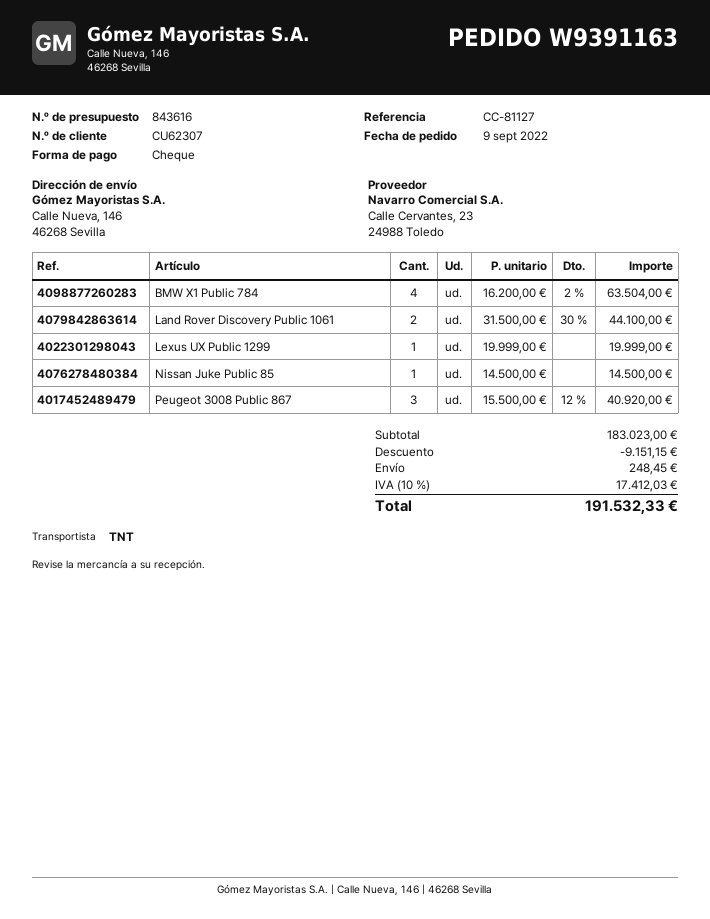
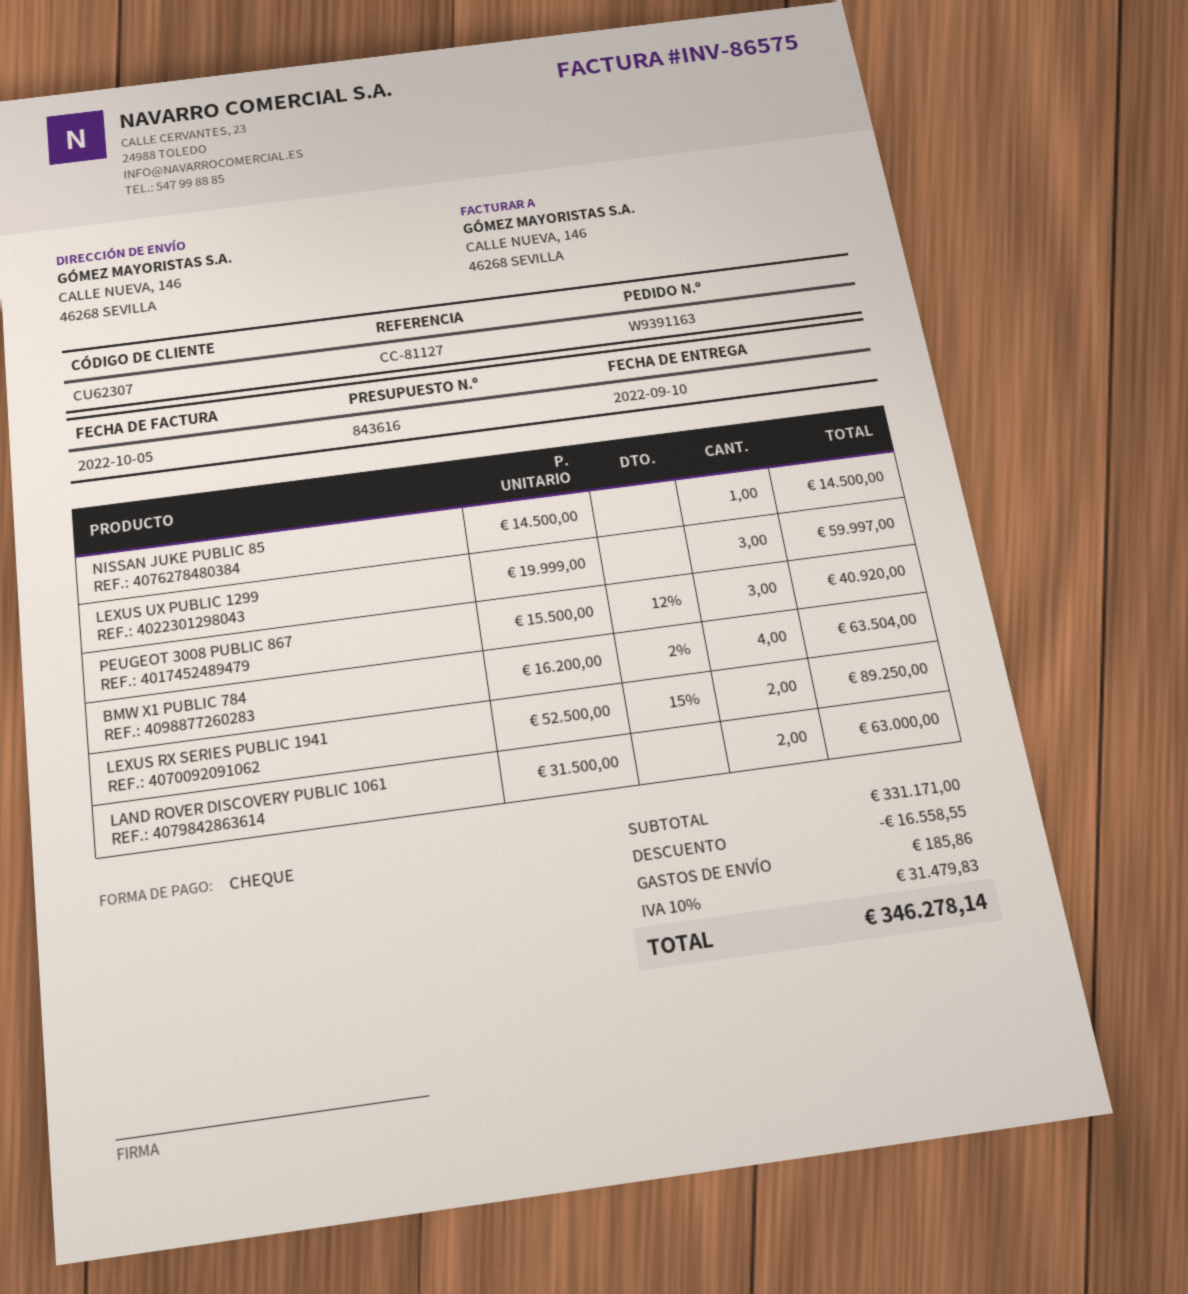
Land Rover Discovery Public 1061: 2 x 31500.00 - 30% = 44100.00 -> 2 x 31500.00 = 63000.00
Lexus UX Public 1299: 1 x 19999.00 = 19999.00 -> 3 x 19999.00 = 59997.00
LEXUS RX SERIES PUBLIC 1941: none -> 2 x 52500.00 - 15% = 89250.00
subtotal: 183023.00 -> 331171.00
discount: 9151.15 -> 16558.55
shipping: 248.45 -> 185.86
tax: 10% = 17412.03 -> 10% = 31479.83
total: 191532.33 -> 346278.14

